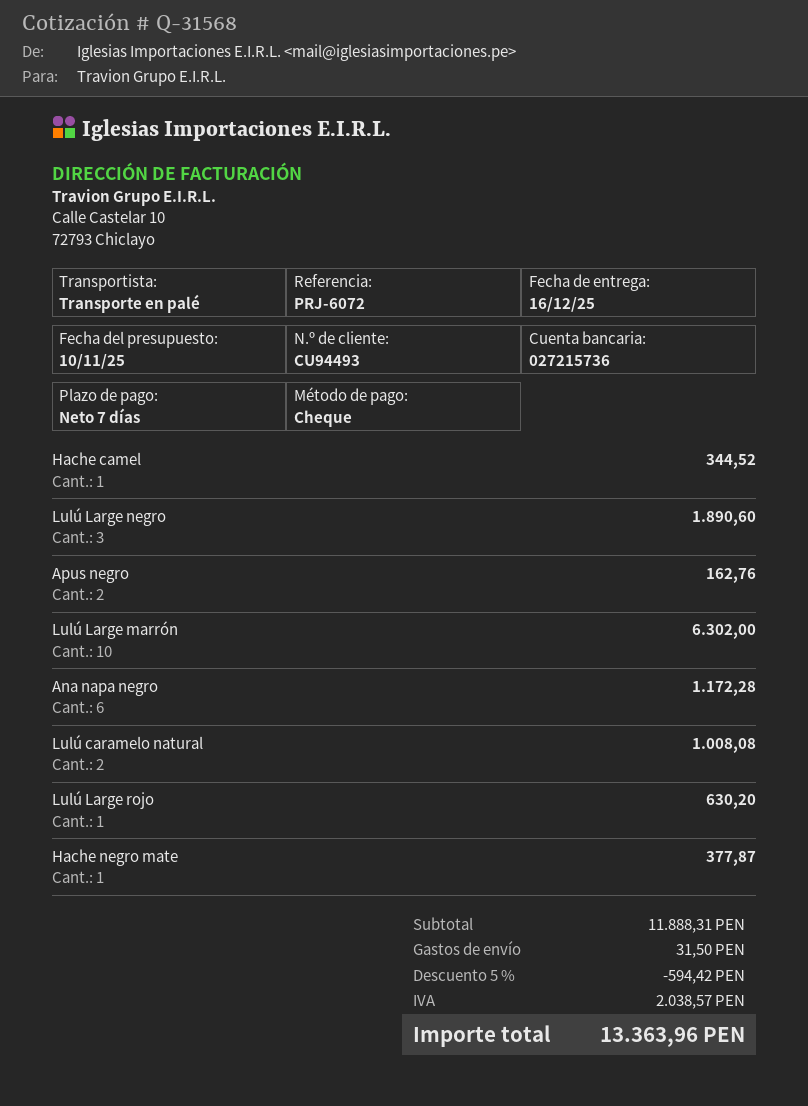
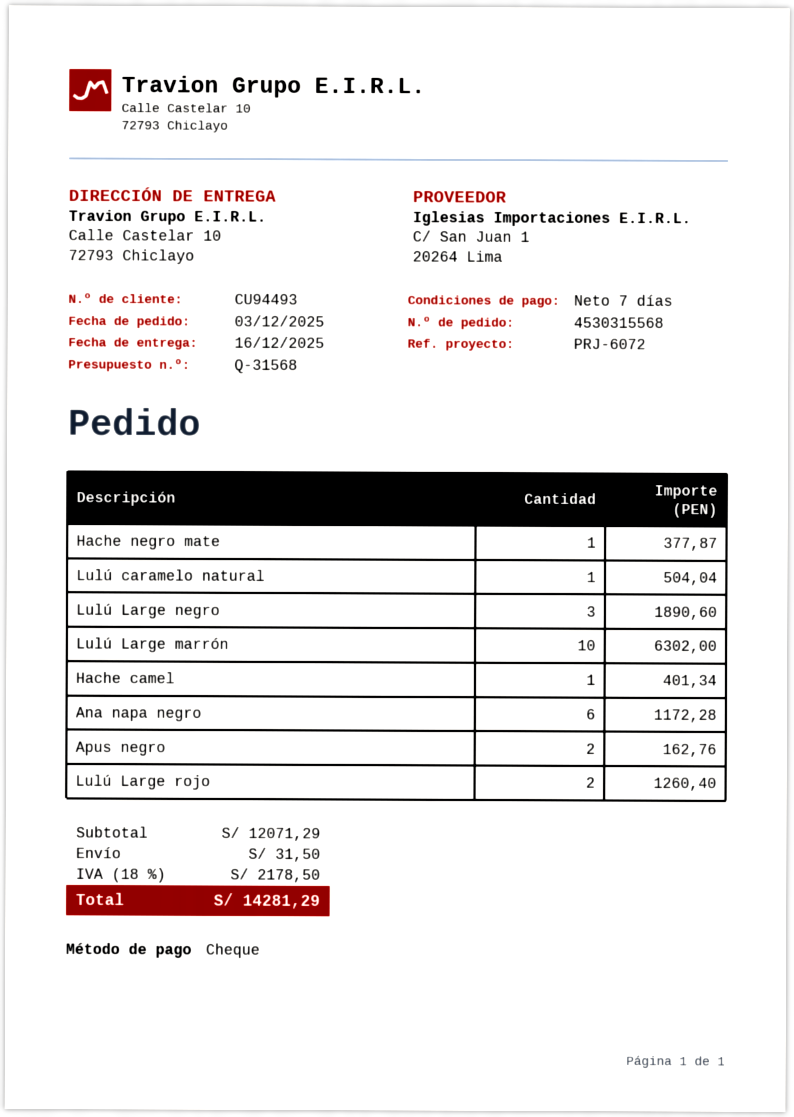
Hache camel: 1 for 344.52 -> 1 for 401.34
Lulú caramelo natural: 2 for 1008.08 -> 1 for 504.04
Lulú Large rojo: 1 for 630.20 -> 2 for 1260.40
subtotal: 11888.31 -> 12071.29
discount: 5% = 594.42 -> none
tax: 2038.57 -> 2178.50
total: 13363.96 -> 14281.29

